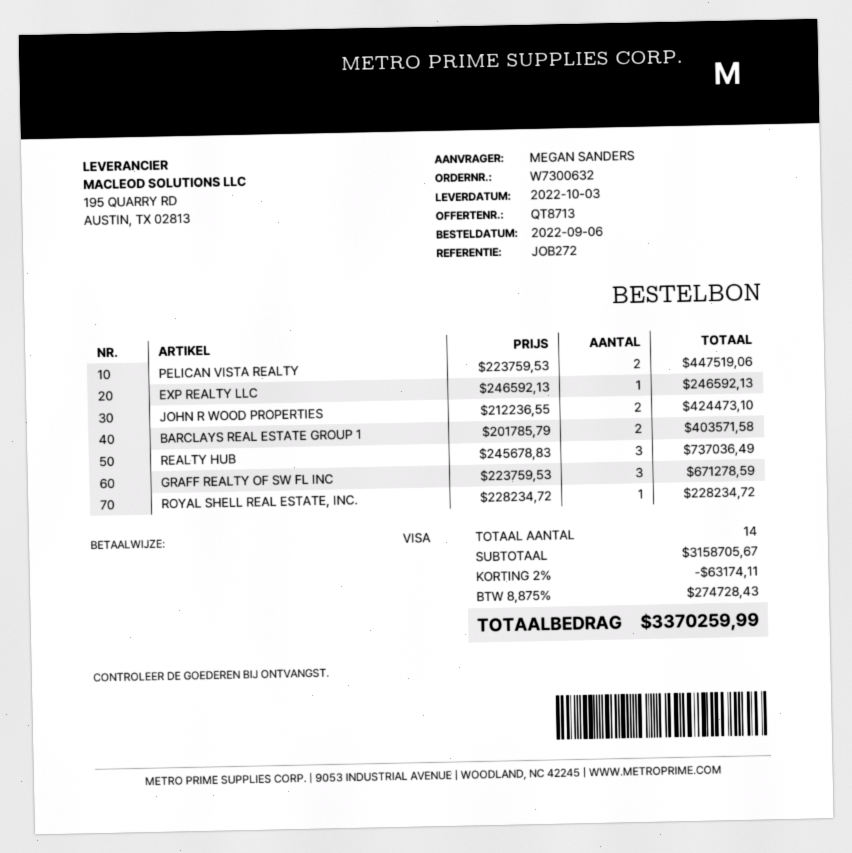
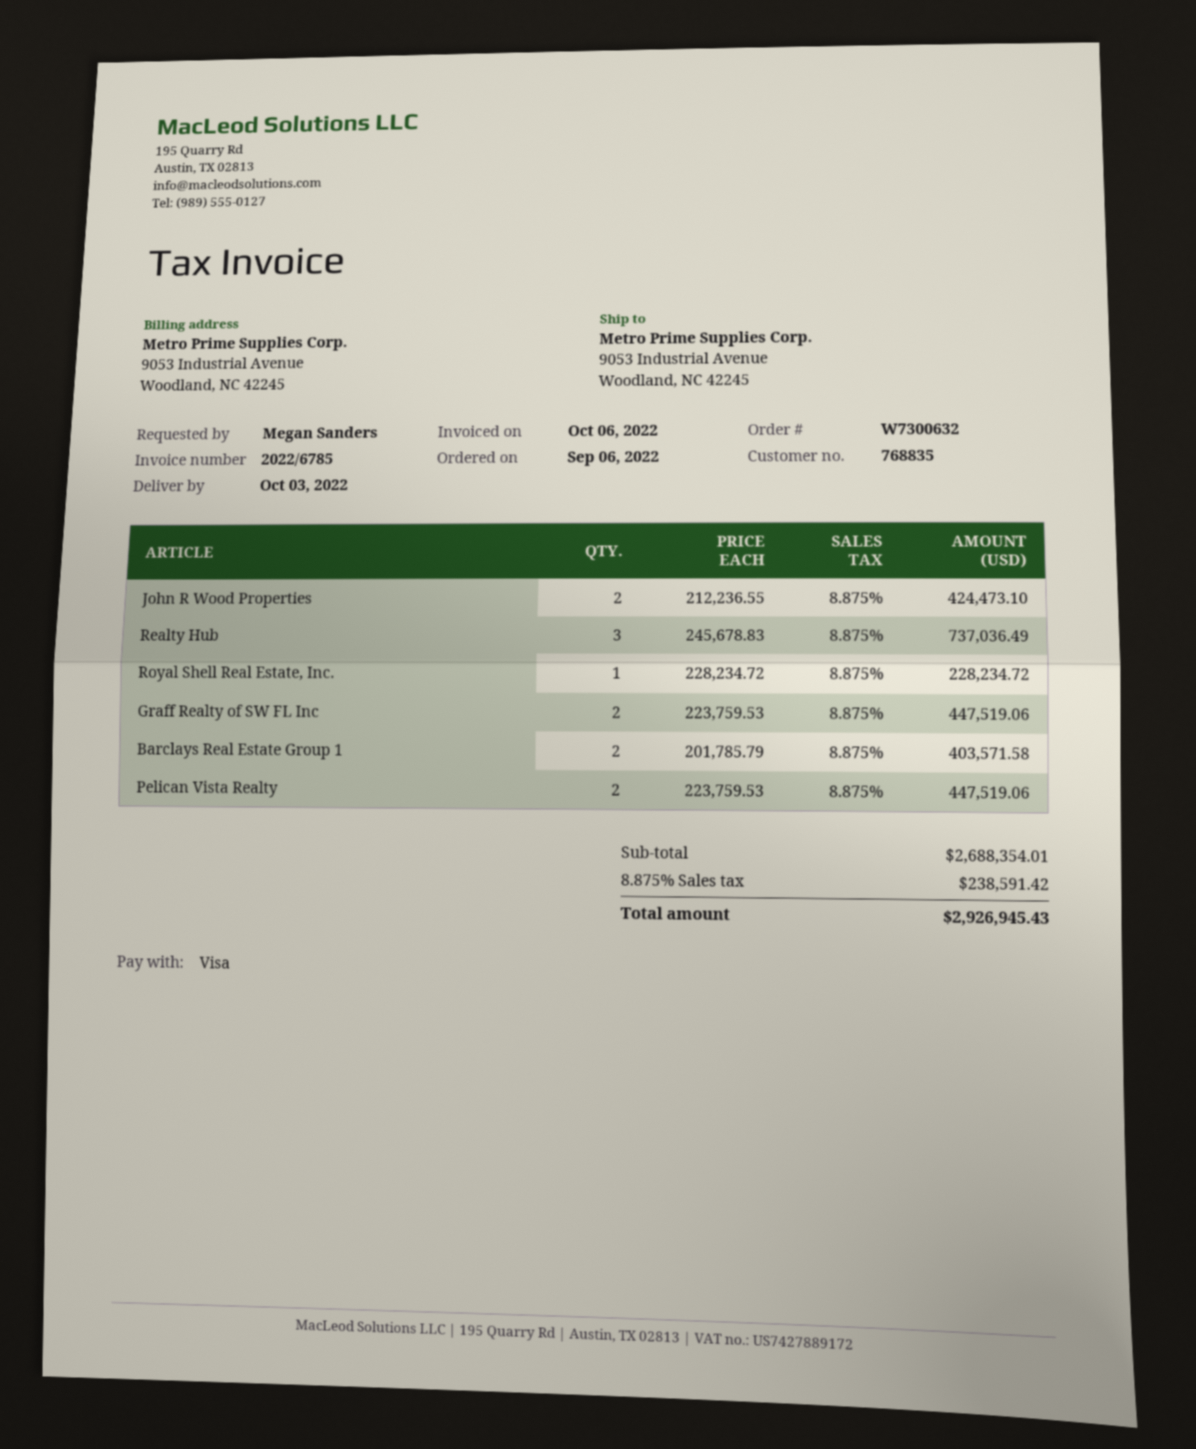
EXP REALTY LLC: 1 x 246592.13 = 246592.13 -> none
GRAFF REALTY OF SW FL INC: 3 x 223759.53 = 671278.59 -> 2 x 223759.53 = 447519.06
subtotal: 3158705.67 -> 2688354.01
discount: 2% = 63174.11 -> none
tax: 8.875% = 274728.43 -> 8.875% = 238591.42
total: 3370259.99 -> 2926945.43

